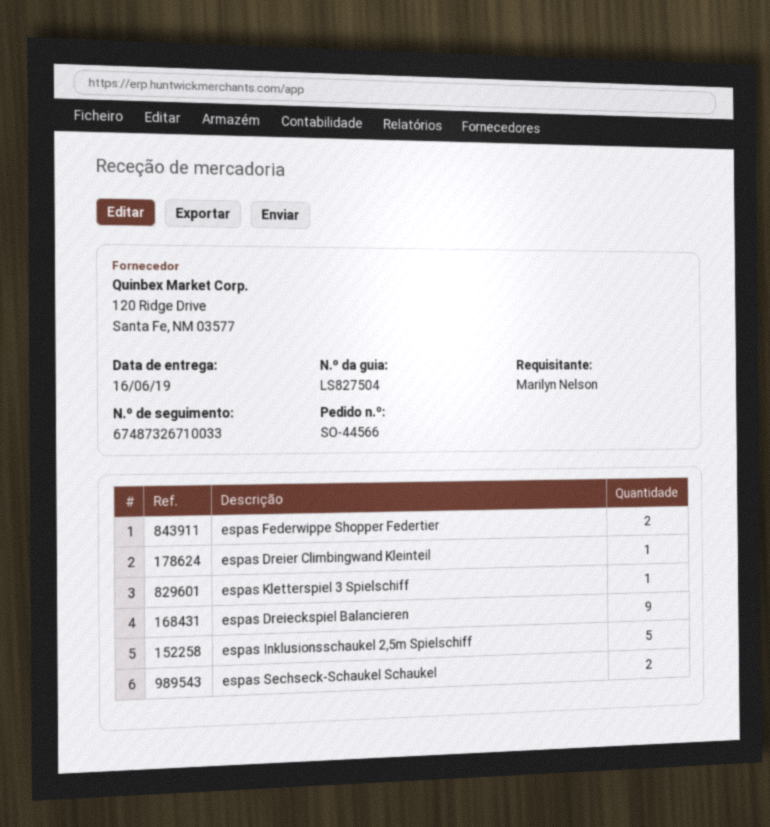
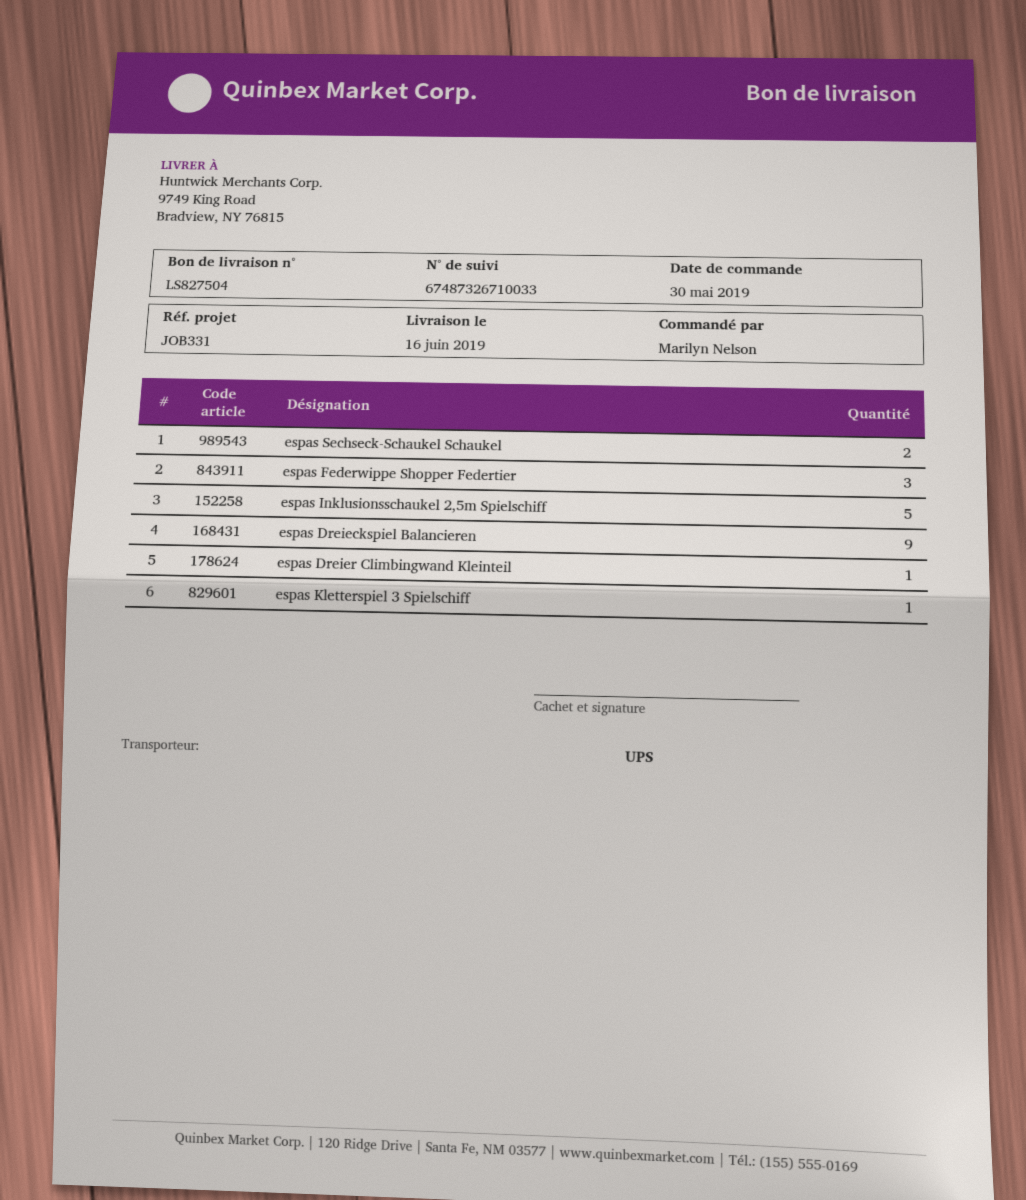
espas Federwippe Shopper Federtier: 2 -> 3

